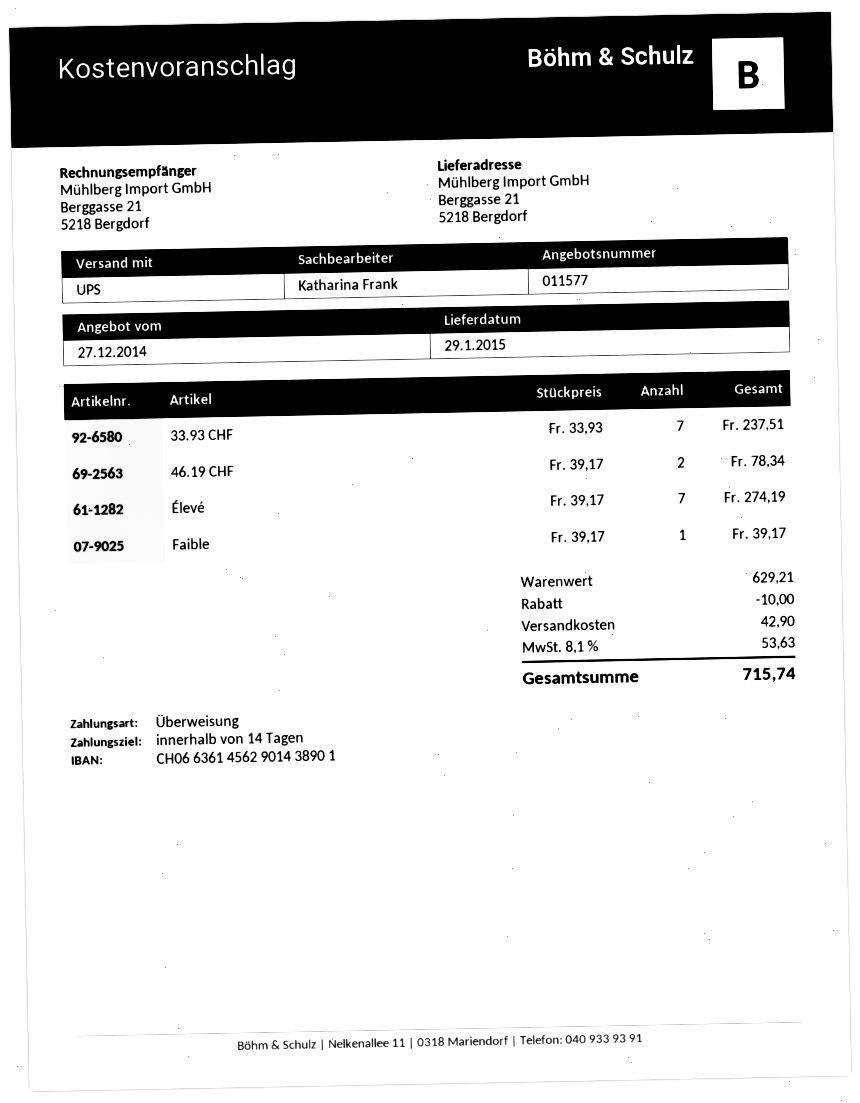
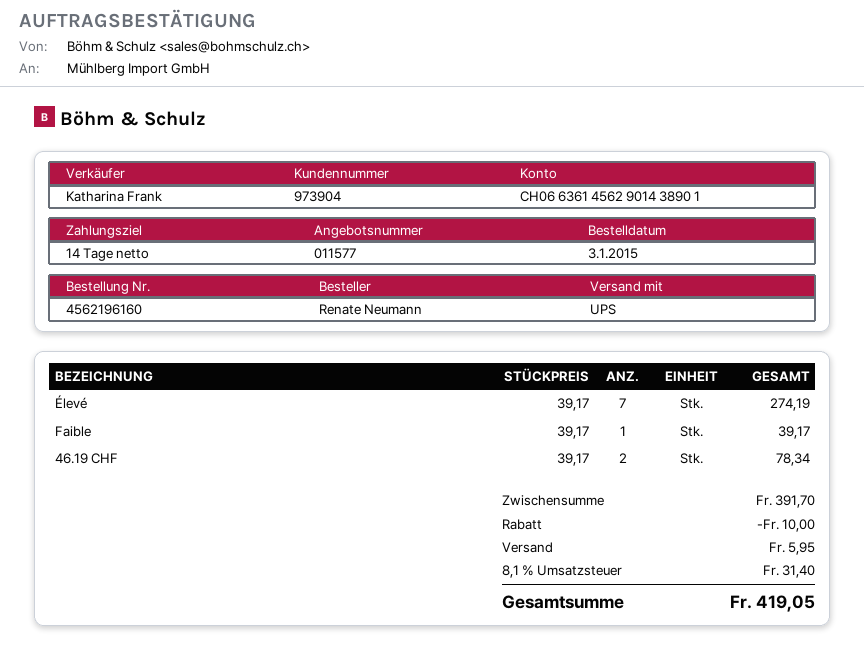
33.93 CHF: 7 x 33.93 = 237.51 -> none
subtotal: 629.21 -> 391.70
shipping: 42.90 -> 5.95
tax: 8.1% = 53.63 -> 8.1% = 31.40
total: 715.74 -> 419.05

